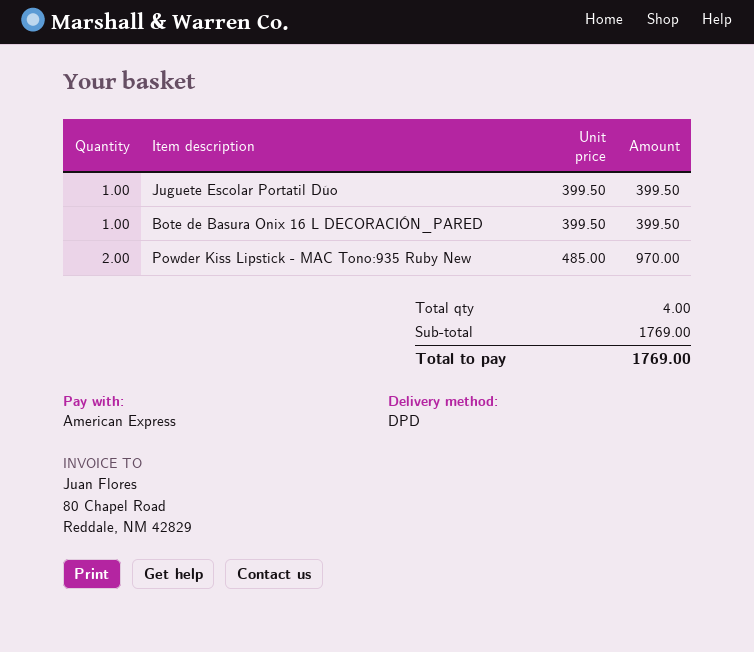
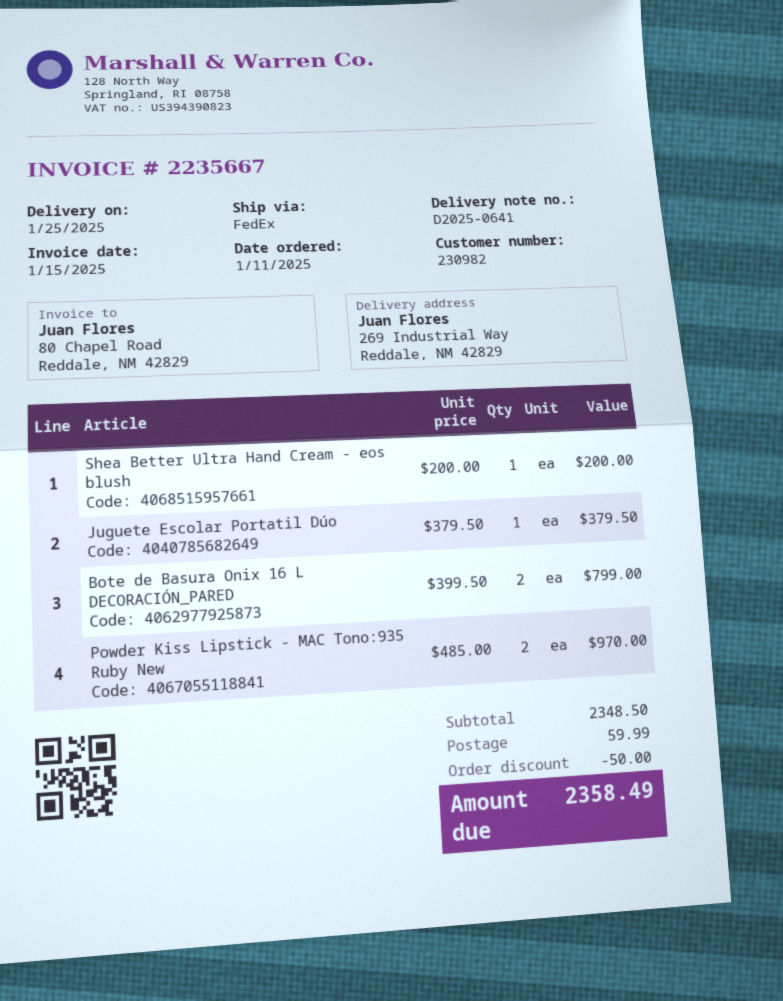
shipping method: DPD -> FedEx
Juguete Escolar Portatil Dúo: 1 x 399.50 = 399.50 -> 1 x 379.50 = 379.50
Bote de Basura Onix 16 L DECORACIÓN_PARED: 1 x 399.50 = 399.50 -> 2 x 399.50 = 799.00
Shea Better Ultra Hand Cream - eos blush: none -> 1 x 200.00 = 200.00
subtotal: 1769.00 -> 2348.50
discount: none -> 50.00
shipping: none -> 59.99
total: 1769.00 -> 2358.49

